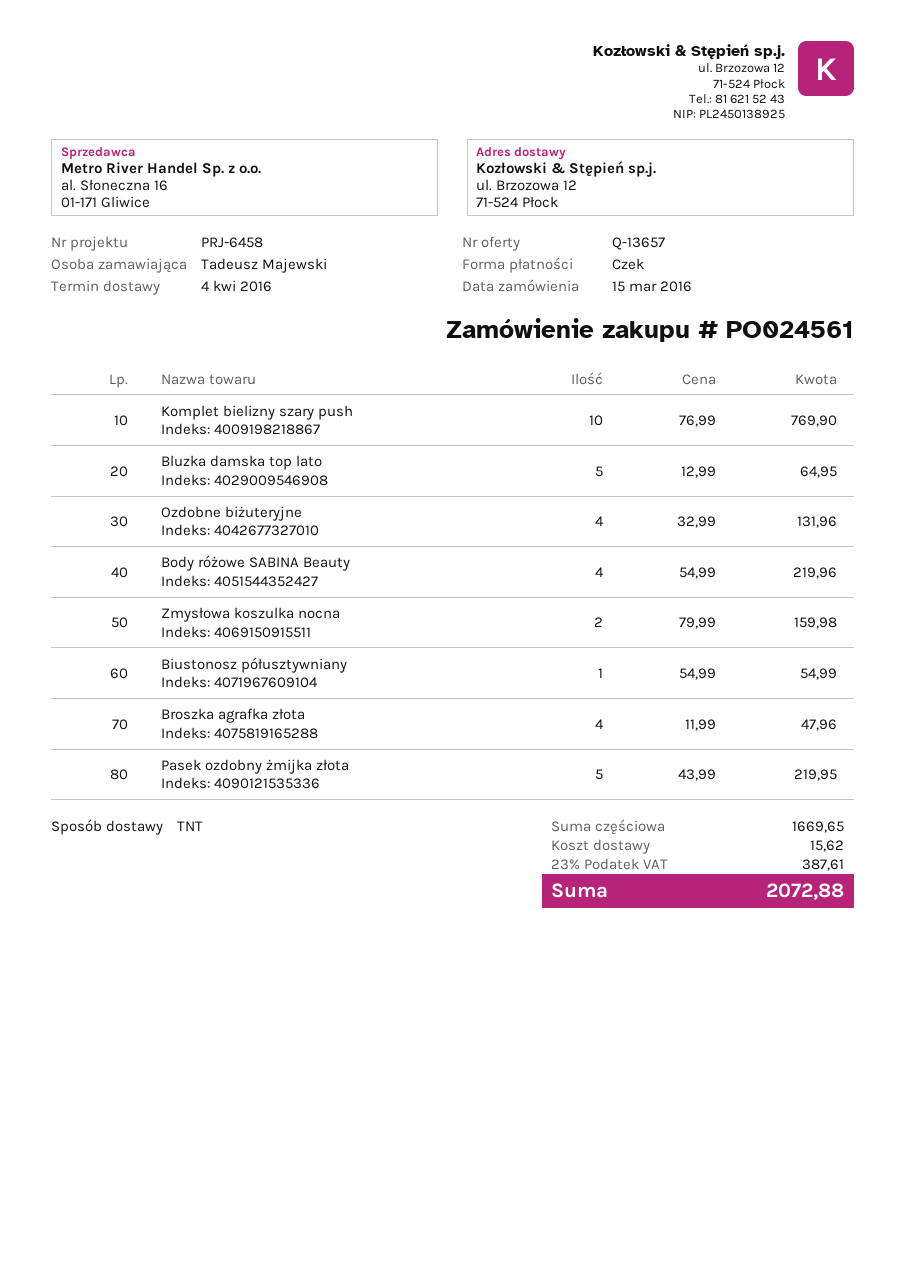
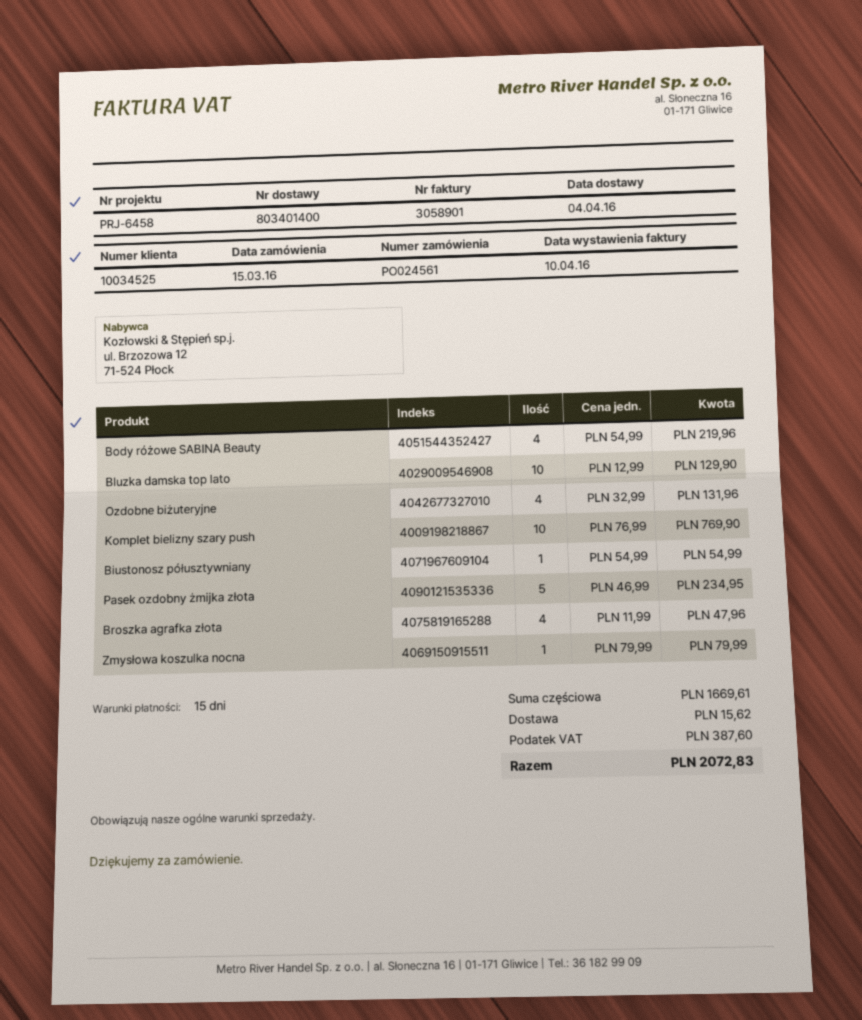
Bluzka damska top lato: 5 x 12.99 = 64.95 -> 10 x 12.99 = 129.90
Zmysłowa koszulka nocna: 2 x 79.99 = 159.98 -> 1 x 79.99 = 79.99
Pasek ozdobny żmijka złota: 5 x 43.99 = 219.95 -> 5 x 46.99 = 234.95
subtotal: 1669.65 -> 1669.61
tax: 387.61 -> 387.60
total: 2072.88 -> 2072.83

